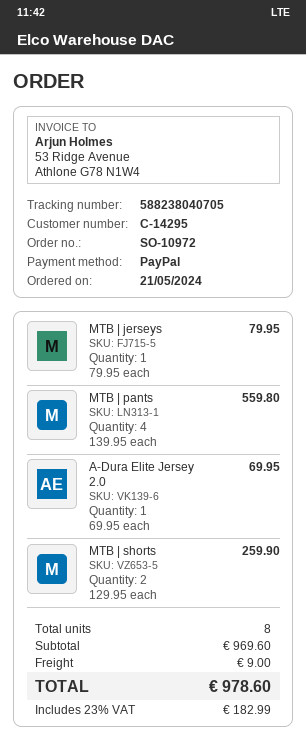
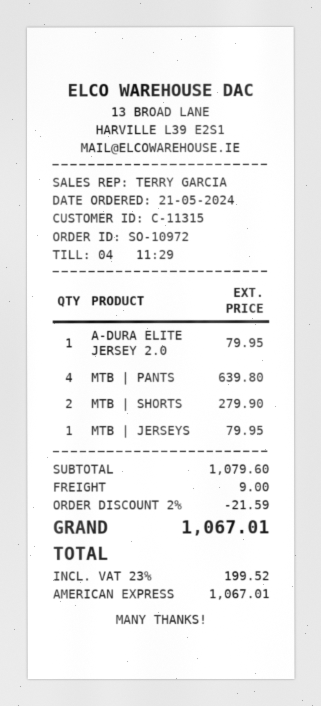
customer number: C-14295 -> C-11315
payment method: PayPal -> American Express
MTB | pants: 4 for 559.80 -> 4 for 639.80
A-Dura Elite Jersey 2.0: 1 for 69.95 -> 1 for 79.95
MTB | shorts: 2 for 259.90 -> 2 for 279.90
subtotal: 969.60 -> 1079.60
discount: none -> 2% = 21.59
tax: 23% = 182.99 -> 23% = 199.52
total: 978.60 -> 1067.01

